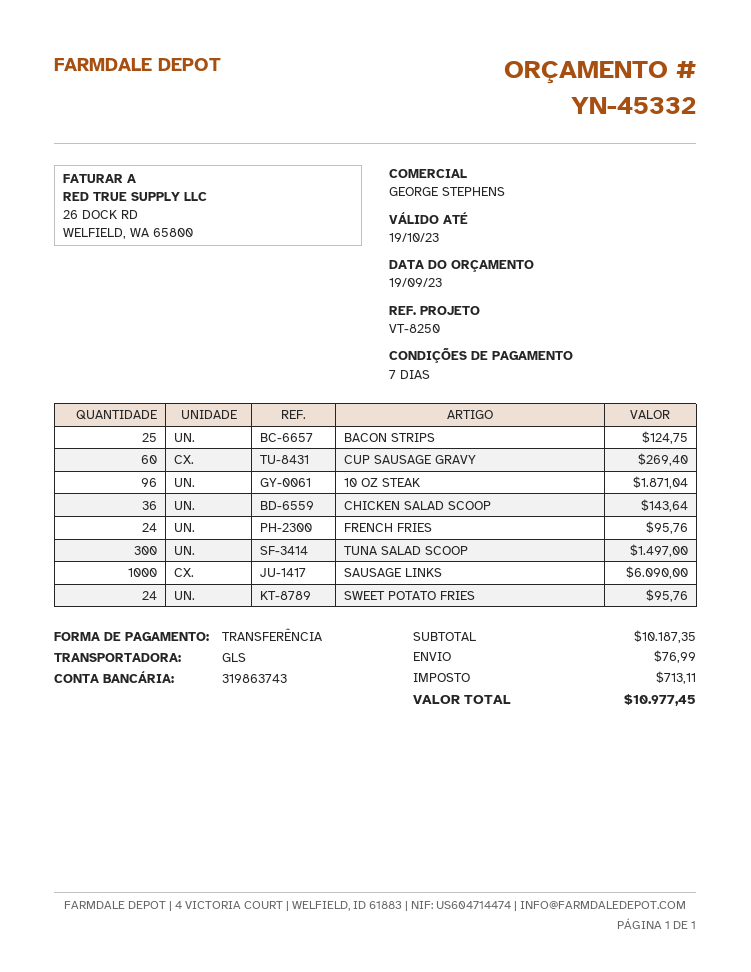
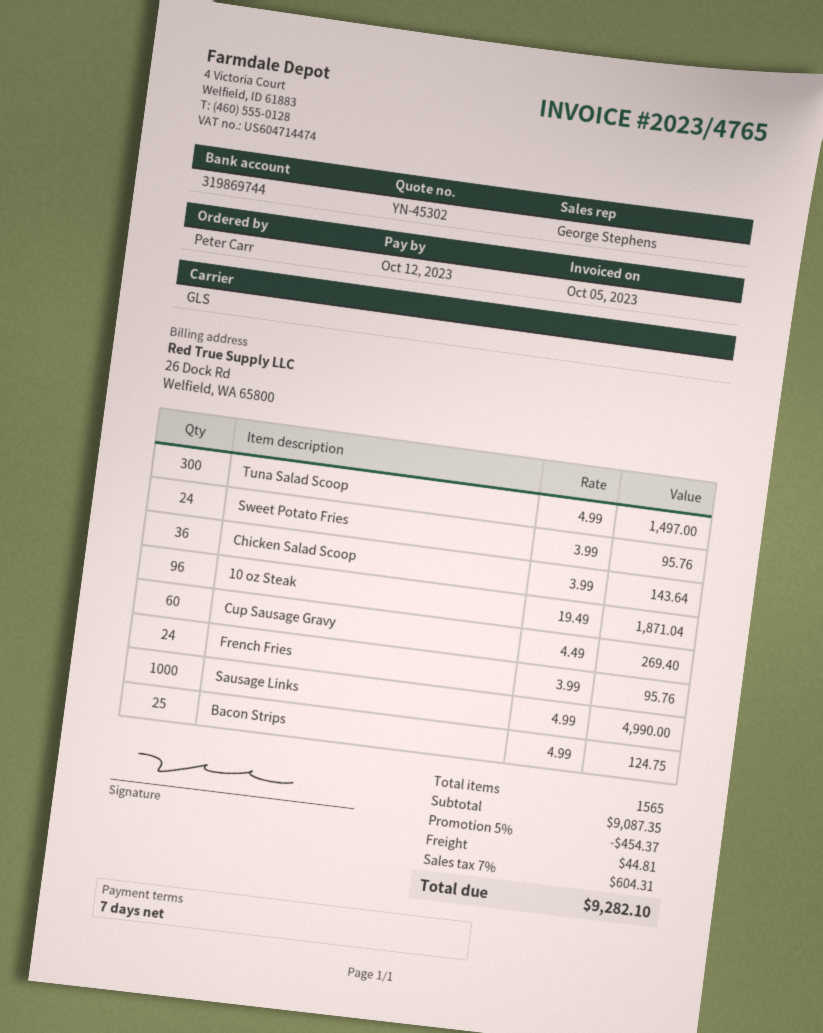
quote number: YN-45332 -> YN-45302
bank account: 319863743 -> 319869744
SAUSAGE LINKS: 1000 for 6090.00 -> 1000 for 4990.00
subtotal: 10187.35 -> 9087.35
discount: none -> 5% = 454.37
shipping: 76.99 -> 44.81
tax: 713.11 -> 604.31
total: 10977.45 -> 9282.10

